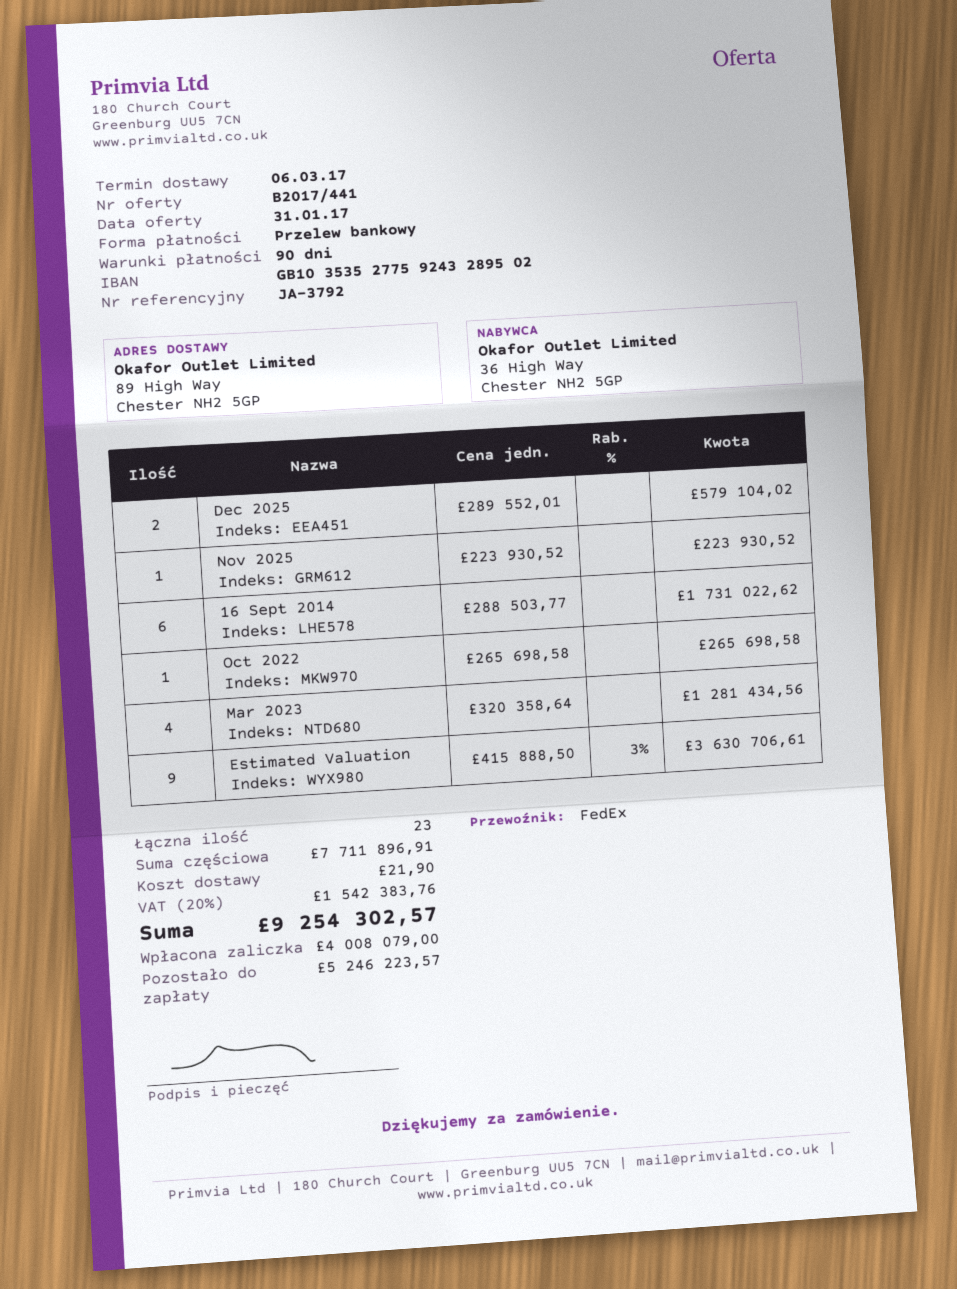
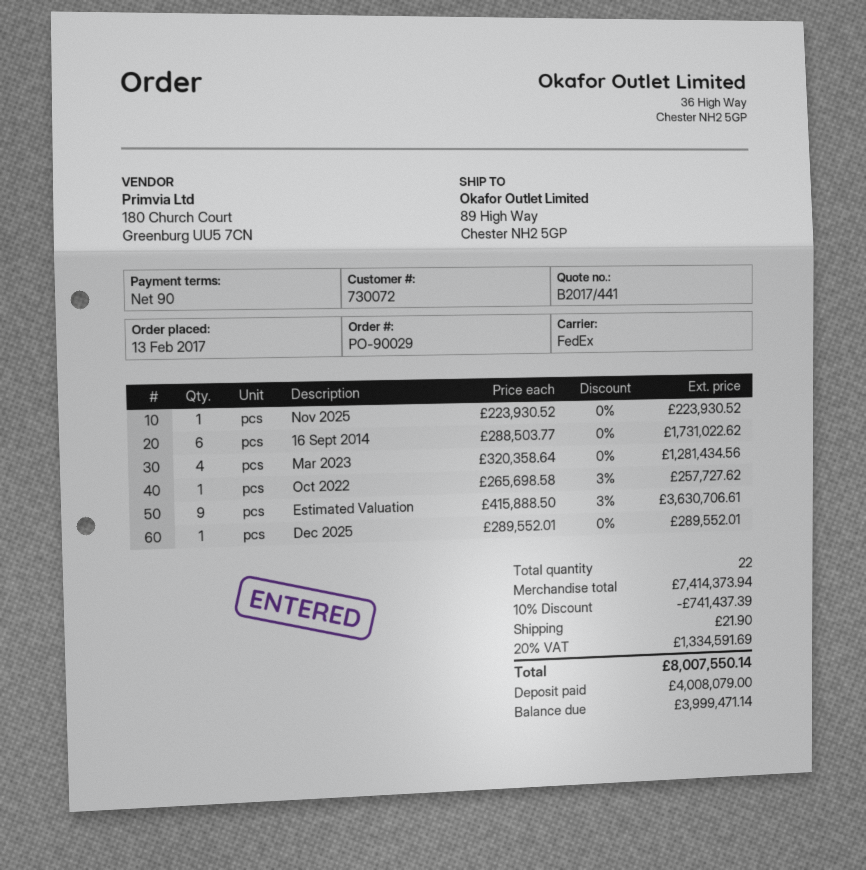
Dec 2025: 2 x 289552.01 = 579104.02 -> 1 x 289552.01 = 289552.01
Oct 2022: 1 x 265698.58 = 265698.58 -> 1 x 265698.58 - 3% = 257727.62
total quantity: 23 -> 22
subtotal: 7711896.91 -> 7414373.94
discount: none -> 10% = 741437.39
tax: 20% = 1542383.76 -> 20% = 1334591.69
total: 9254302.57 -> 8007550.14
balance: 5246223.57 -> 3999471.14

